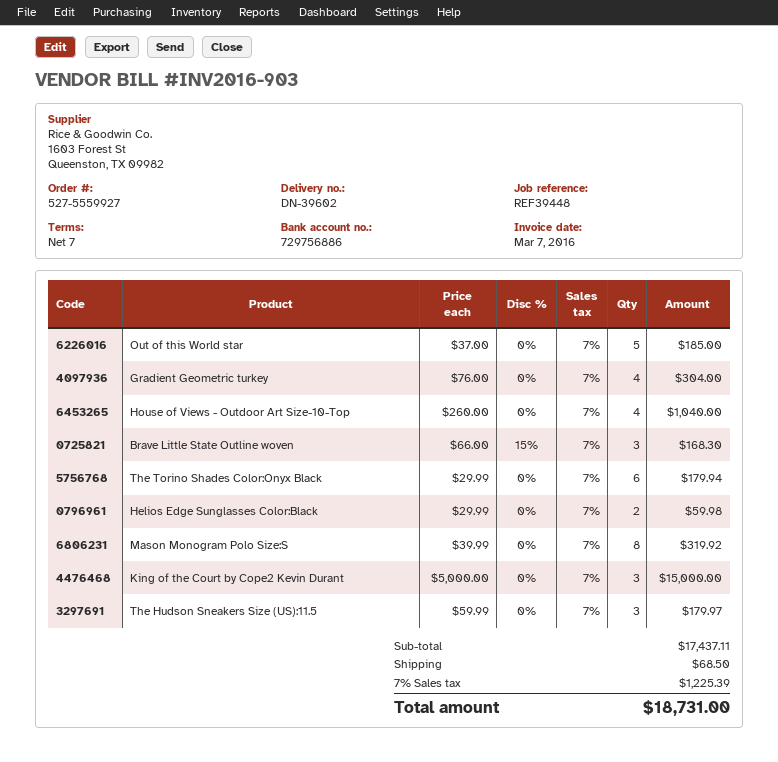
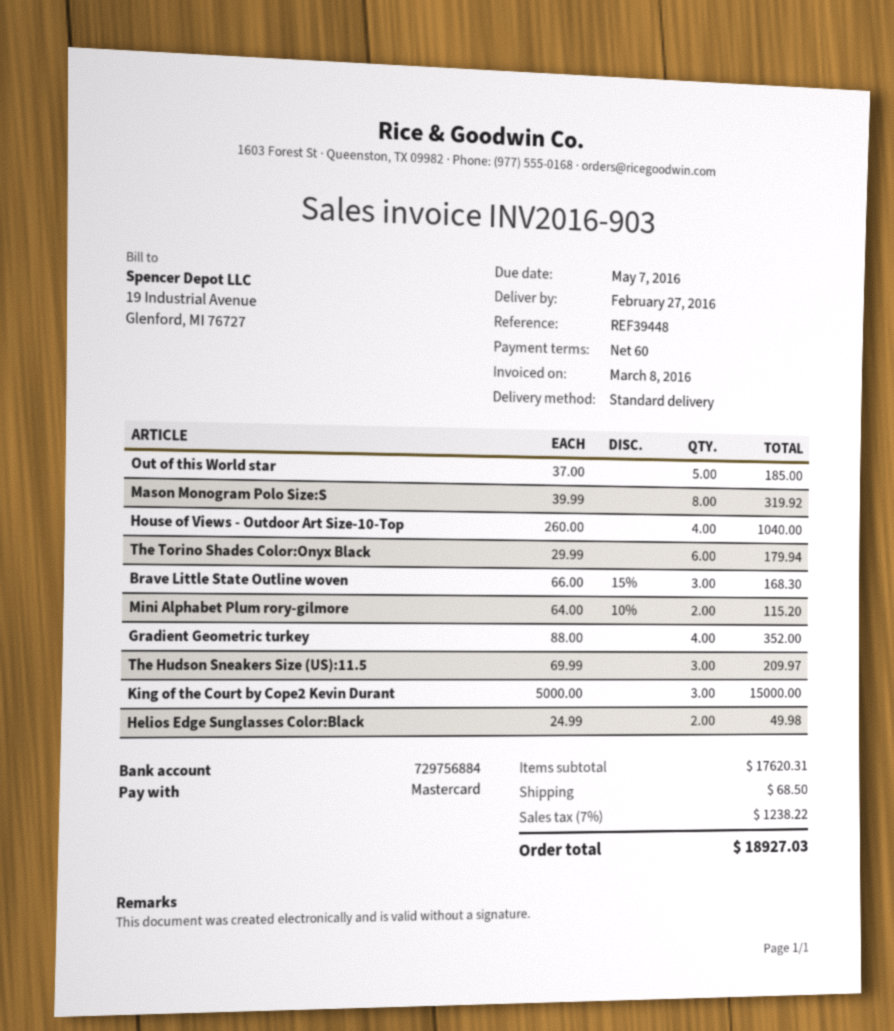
invoice date: 2016-03-07 -> 2016-03-08
payment terms: 7 days -> 60 days
bank account: 729756886 -> 729756884
Gradient Geometric turkey: 4 x 76.00 = 304.00 -> 4 x 88.00 = 352.00
Helios Edge Sunglasses Color:Black: 2 x 29.99 = 59.98 -> 2 x 24.99 = 49.98
The Hudson Sneakers Size (US):11.5: 3 x 59.99 = 179.97 -> 3 x 69.99 = 209.97
Mini Alphabet Plum rory-gilmore: none -> 2 x 64.00 - 10% = 115.20
subtotal: 17437.11 -> 17620.31
tax: 7% = 1225.39 -> 7% = 1238.22
total: 18731.00 -> 18927.03

